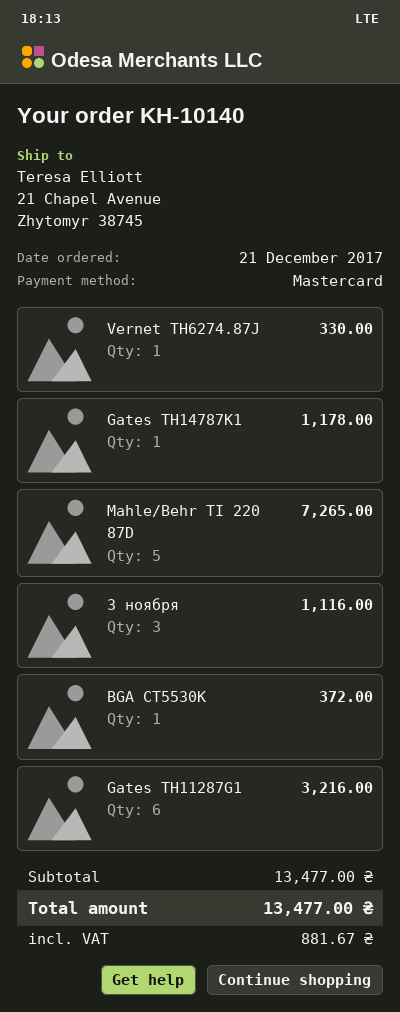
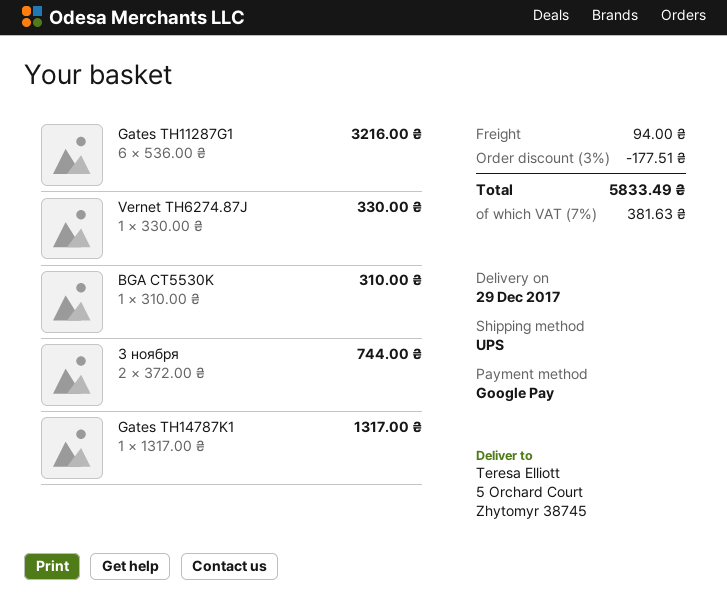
payment method: Mastercard -> Google Pay
ship to: 21 Chapel Avenue, Zhytomyr 38745 -> 5 Orchard Court, Zhytomyr 38745
Gates TH14787K1: 1 for 1178.00 -> 1 for 1317.00
Mahle/Behr TI 220 87D: 5 for 7265.00 -> none
3 ноября: 3 for 1116.00 -> 2 for 744.00
BGA CT5530K: 1 for 372.00 -> 1 for 310.00
discount: none -> 3% = 177.51
shipping: none -> 94.00
tax: 881.67 -> 381.63
total: 13477.00 -> 5833.49

